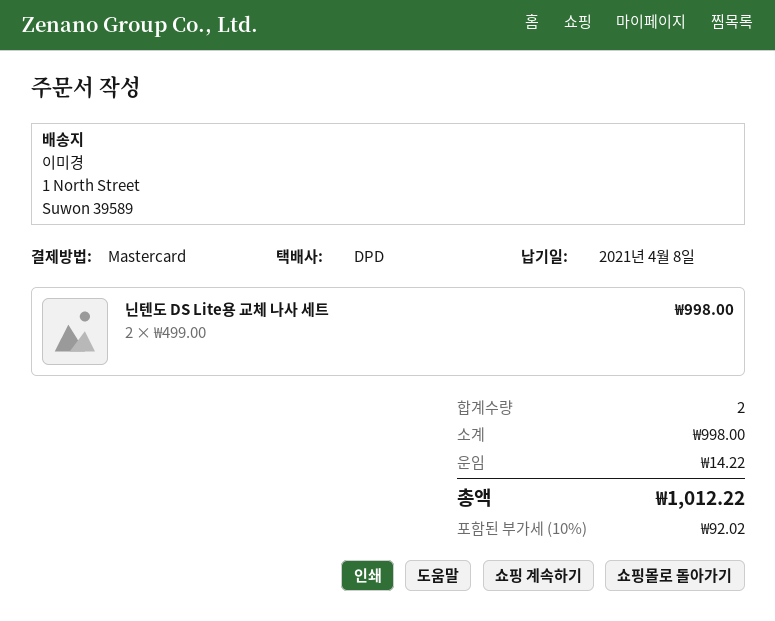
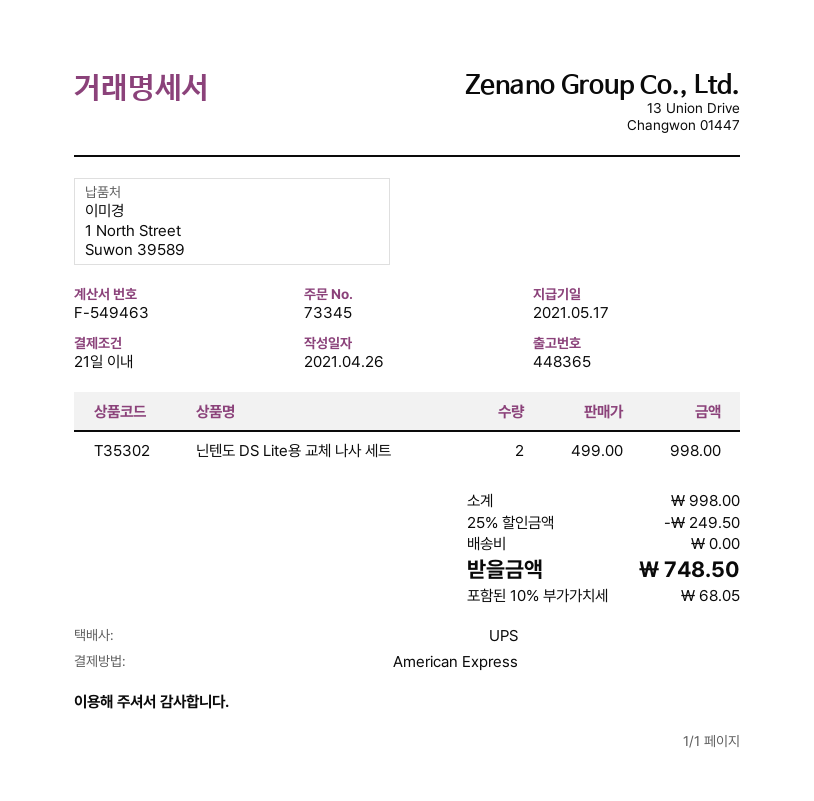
payment method: Mastercard -> American Express
shipping method: DPD -> UPS
discount: none -> 25% = 249.50
shipping: 14.22 -> 0.00
tax: 10% = 92.02 -> 10% = 68.05
total: 1012.22 -> 748.50

